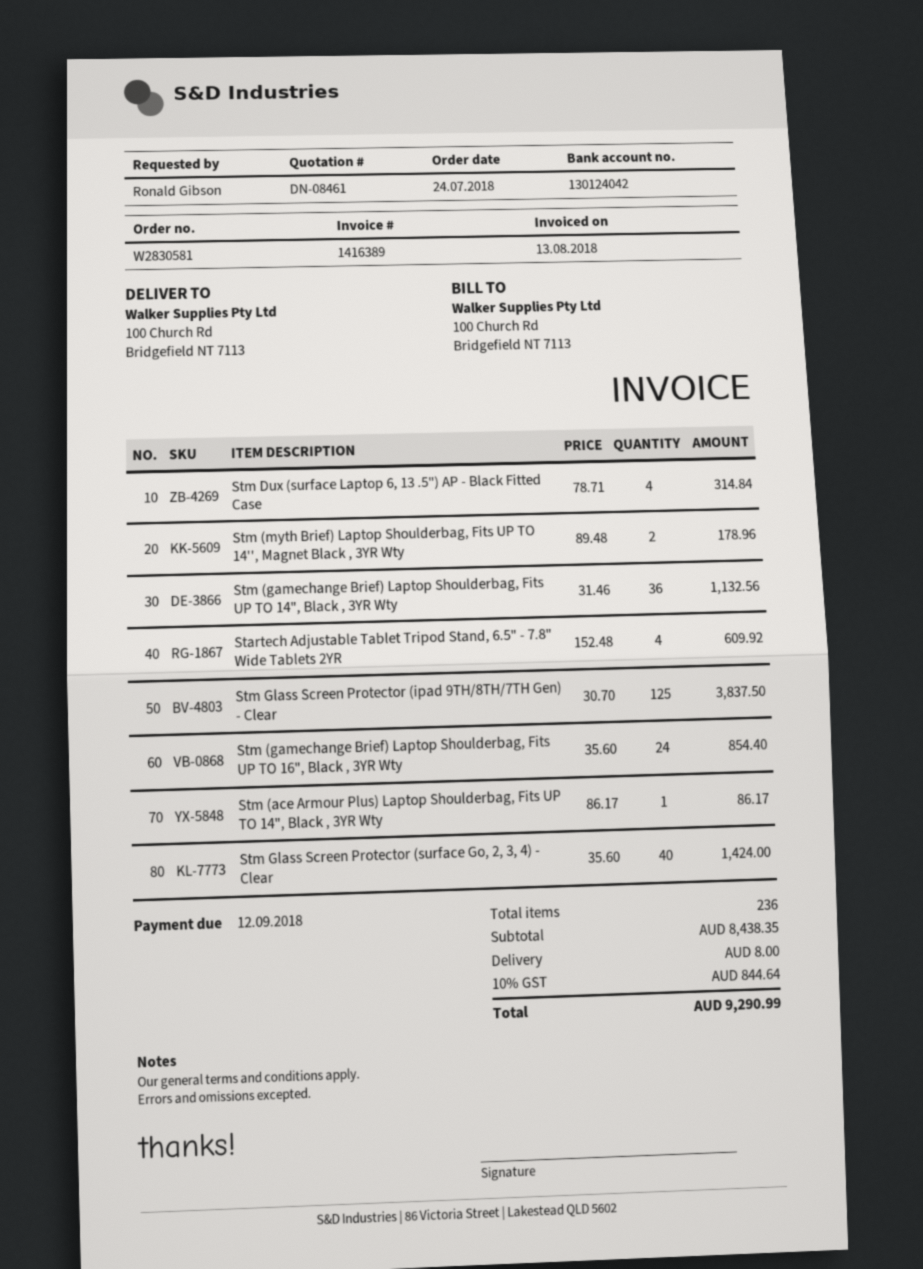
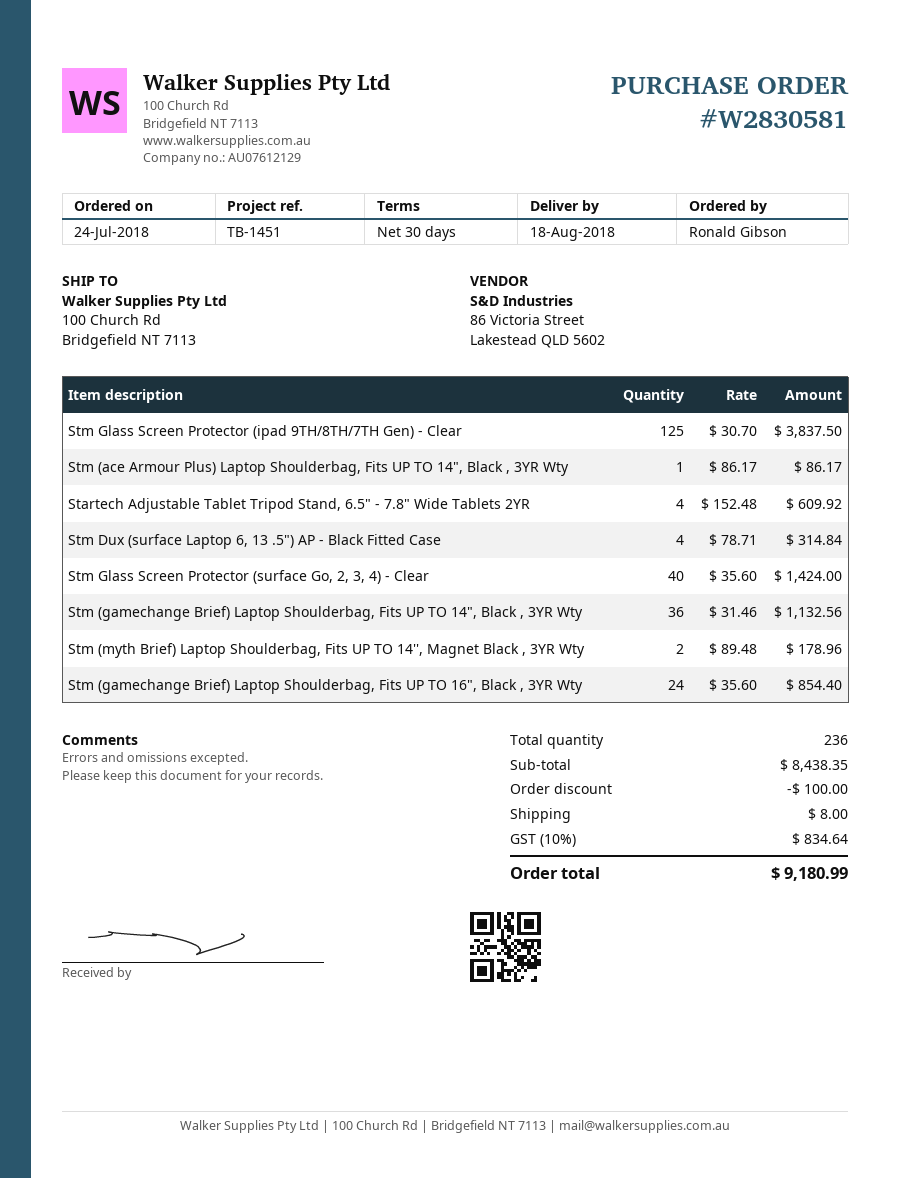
discount: none -> 100.00
tax: 10% = 844.64 -> 10% = 834.64
total: 9290.99 -> 9180.99

